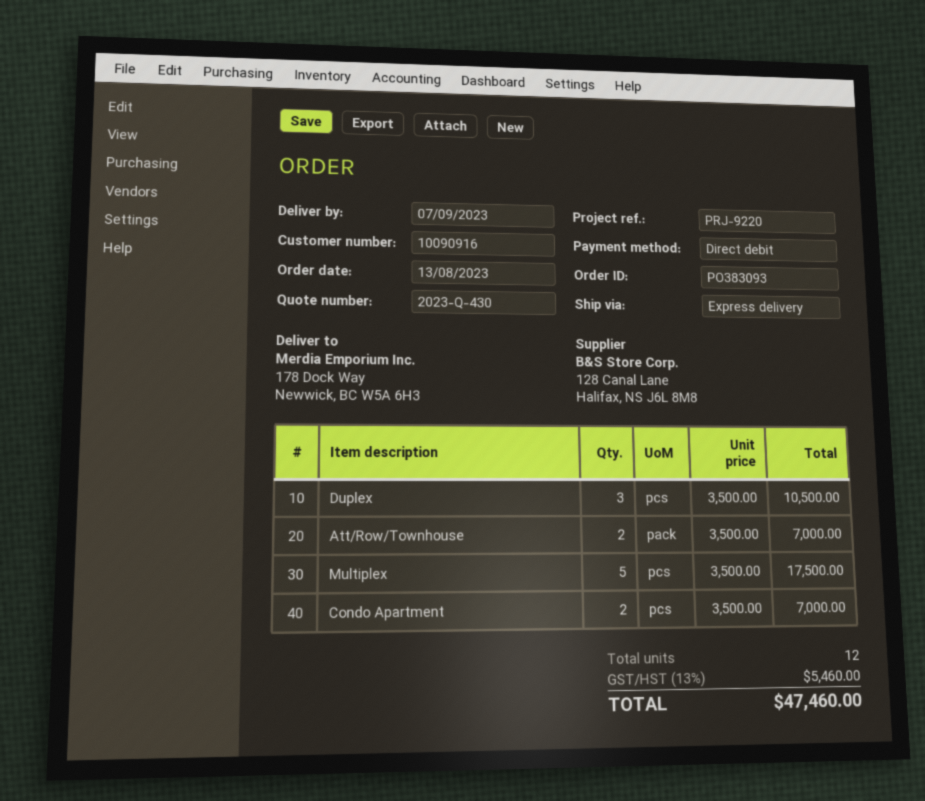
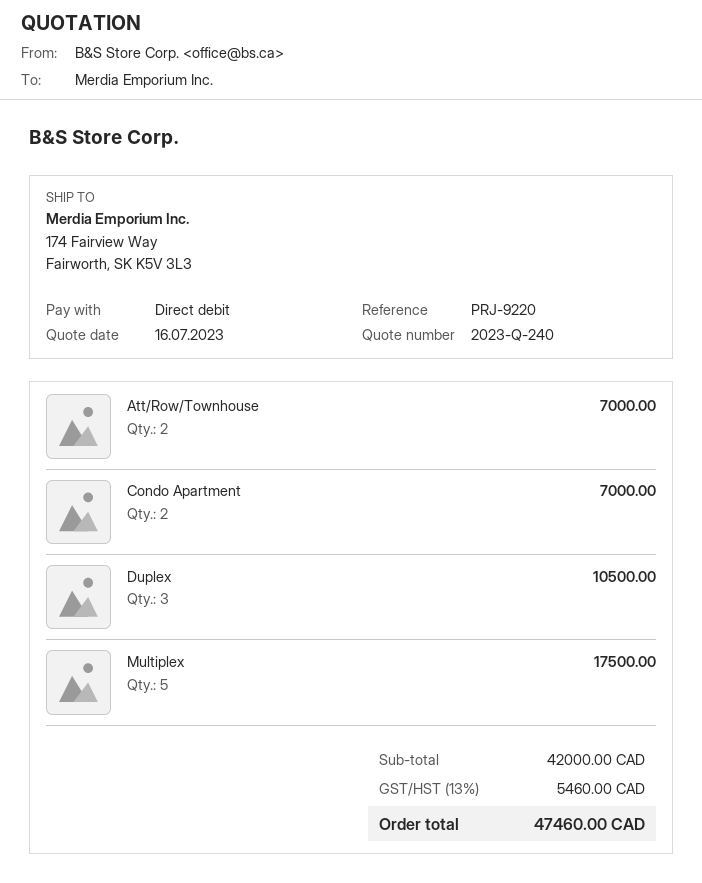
quote number: 2023-Q-430 -> 2023-Q-240
ship to: 178 Dock Way, Newwick, BC W5A 6H3 -> 174 Fairview Way, Fairworth, SK K5V 3L3

